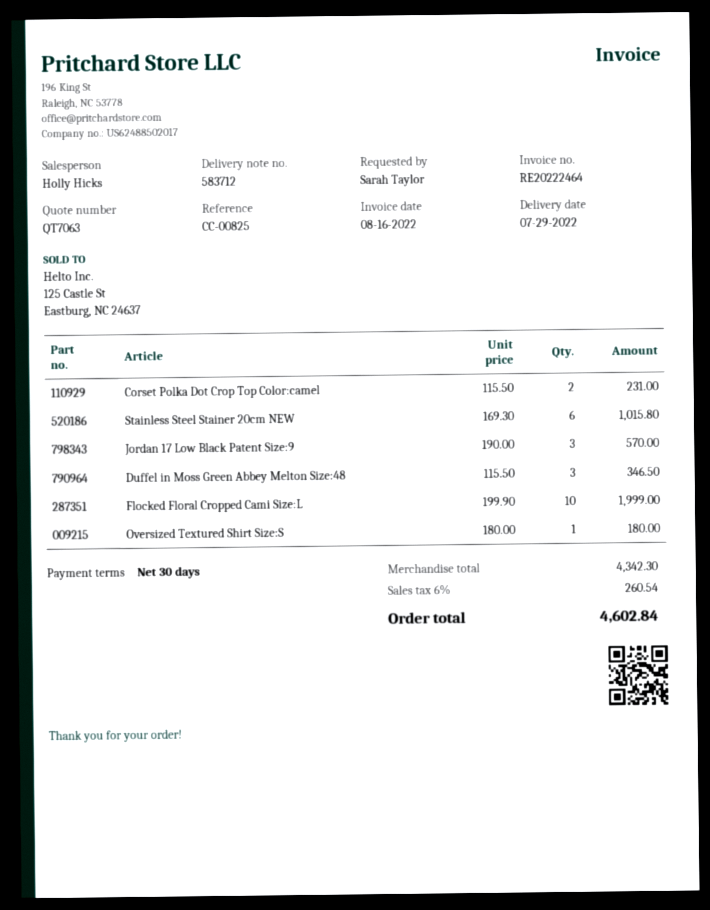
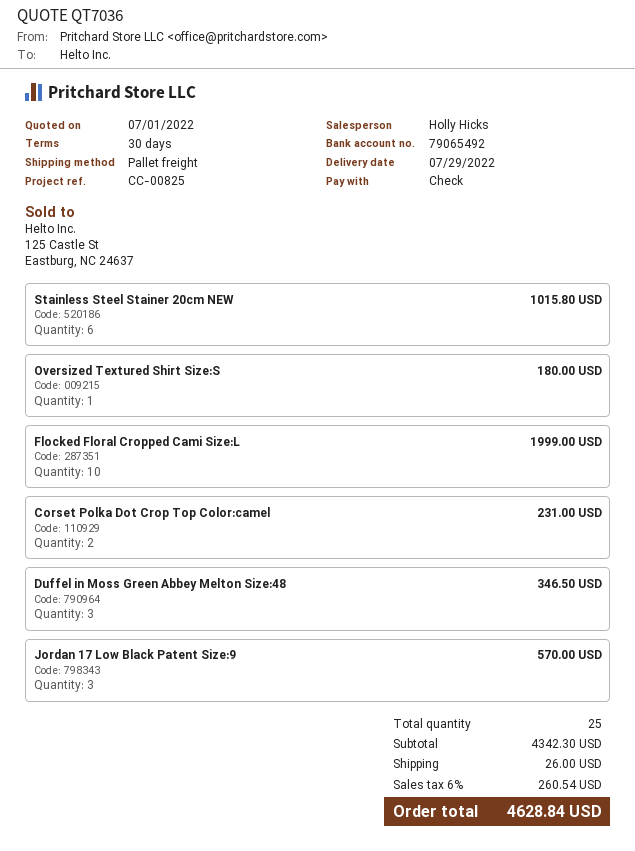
quote number: QT7063 -> QT7036
shipping: none -> 26.00
total: 4602.84 -> 4628.84

